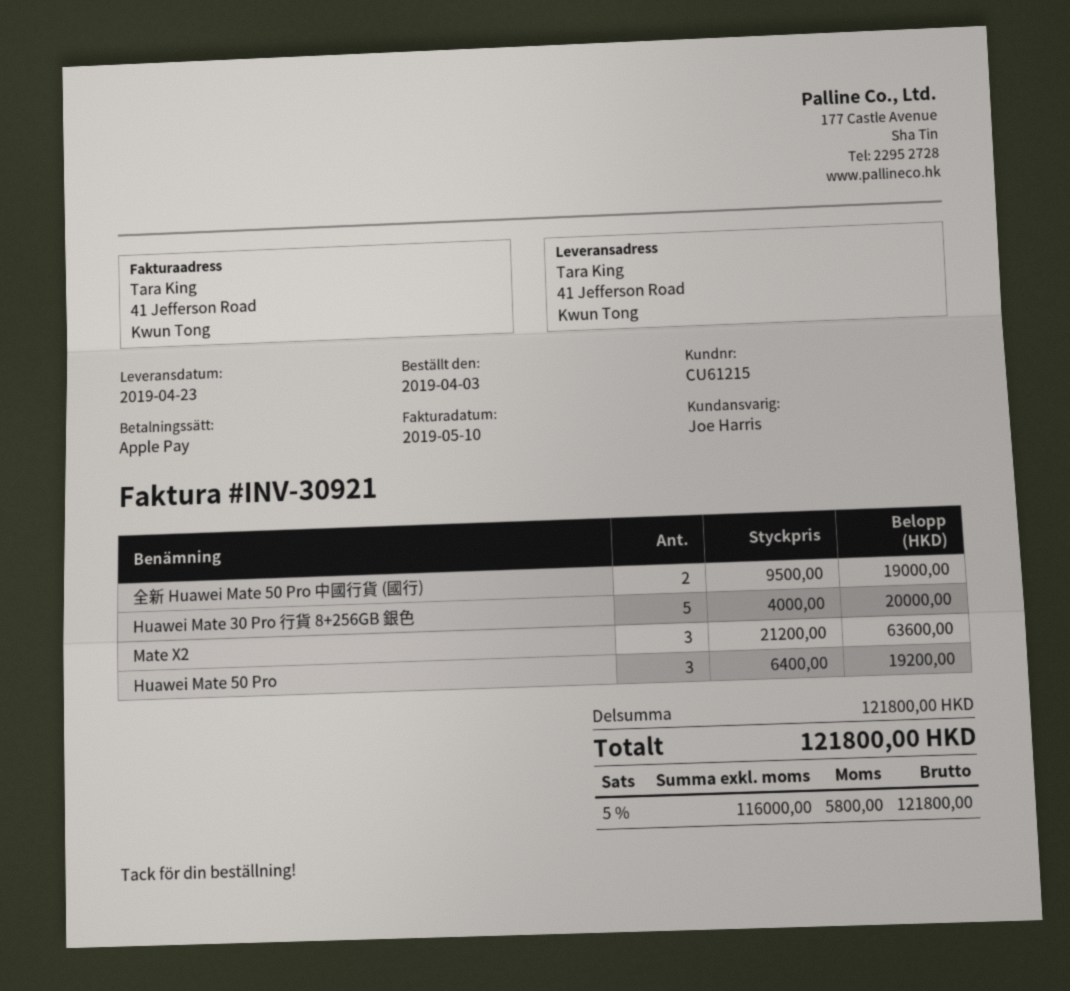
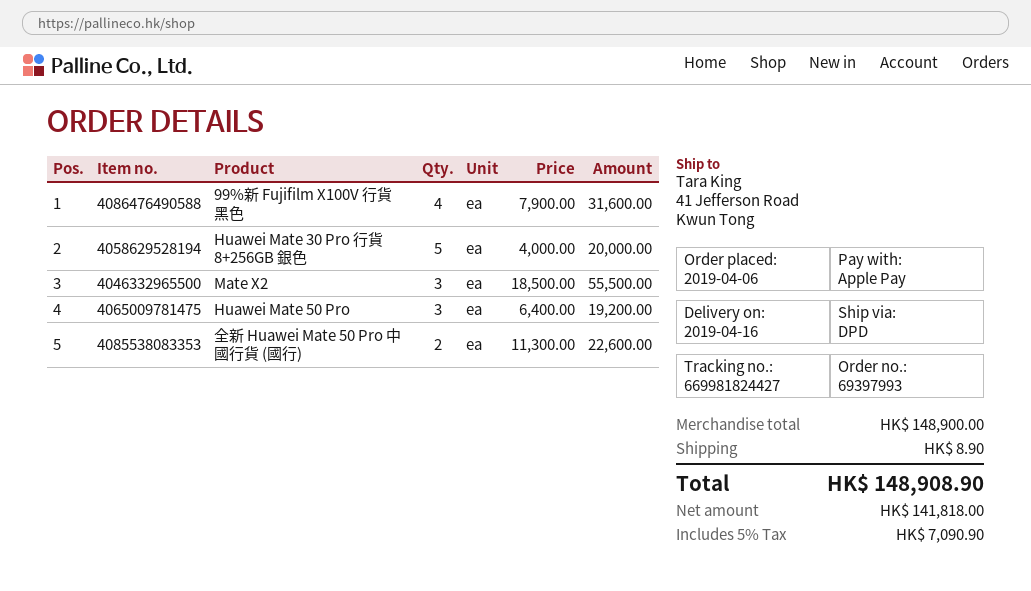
order date: 2019-04-03 -> 2019-04-06
delivery date: 2019-04-23 -> 2019-04-16
全新 Huawei Mate 50 Pro 中國行貨 (國行): 2 x 9500.00 = 19000.00 -> 2 x 11300.00 = 22600.00
Mate X2: 3 x 21200.00 = 63600.00 -> 3 x 18500.00 = 55500.00
99%新 Fujifilm X100V 行貨 黑色: none -> 4 x 7900.00 = 31600.00
subtotal: 121800.00 -> 148900.00
shipping: none -> 8.90
net: 116000.00 -> 141818.00
tax: 5% = 5800.00 -> 5% = 7090.90
total: 121800.00 -> 148908.90

